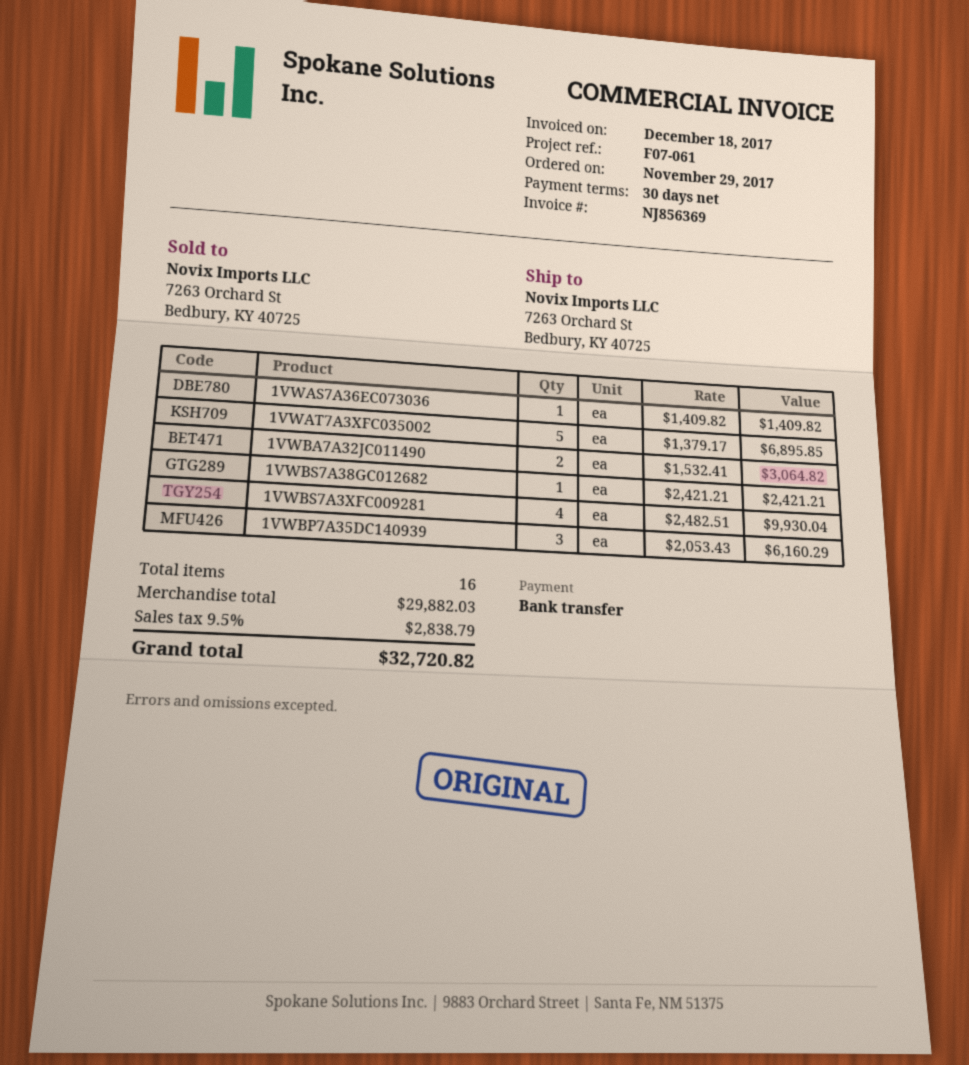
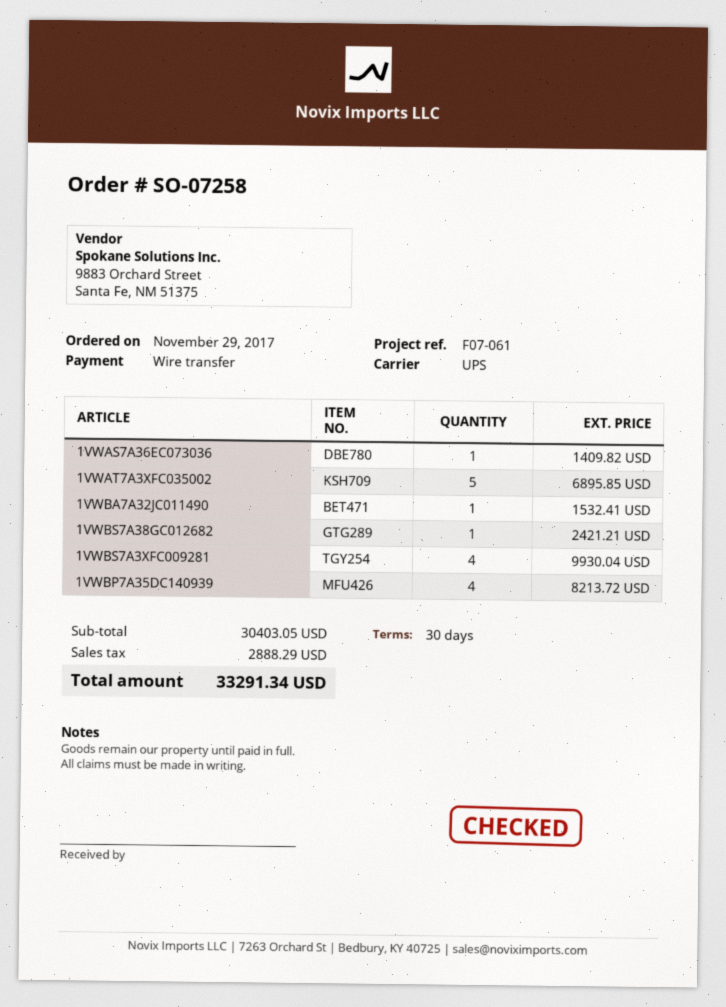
1VWBA7A32JC011490: 2 for 3064.82 -> 1 for 1532.41
1VWBP7A35DC140939: 3 for 6160.29 -> 4 for 8213.72
subtotal: 29882.03 -> 30403.05
tax: 2838.79 -> 2888.29
total: 32720.82 -> 33291.34

